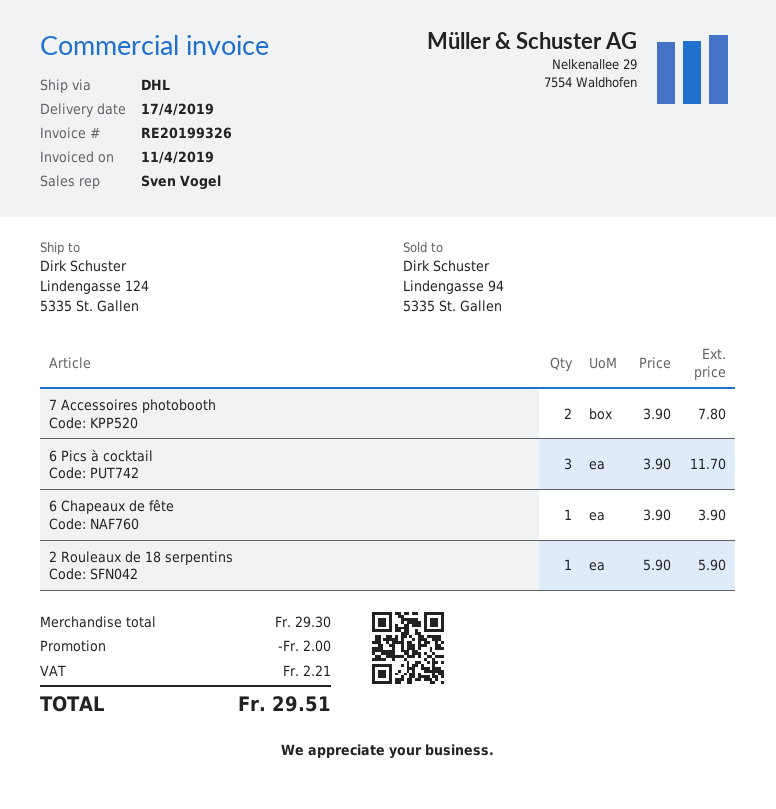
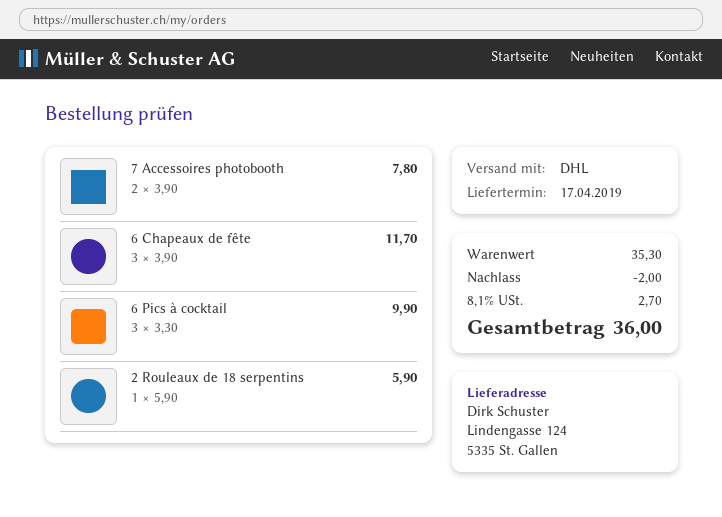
6 Pics à cocktail: 3 x 3.90 = 11.70 -> 3 x 3.30 = 9.90
6 Chapeaux de fête: 1 x 3.90 = 3.90 -> 3 x 3.90 = 11.70
subtotal: 29.30 -> 35.30
tax: 2.21 -> 2.70
total: 29.51 -> 36.00

